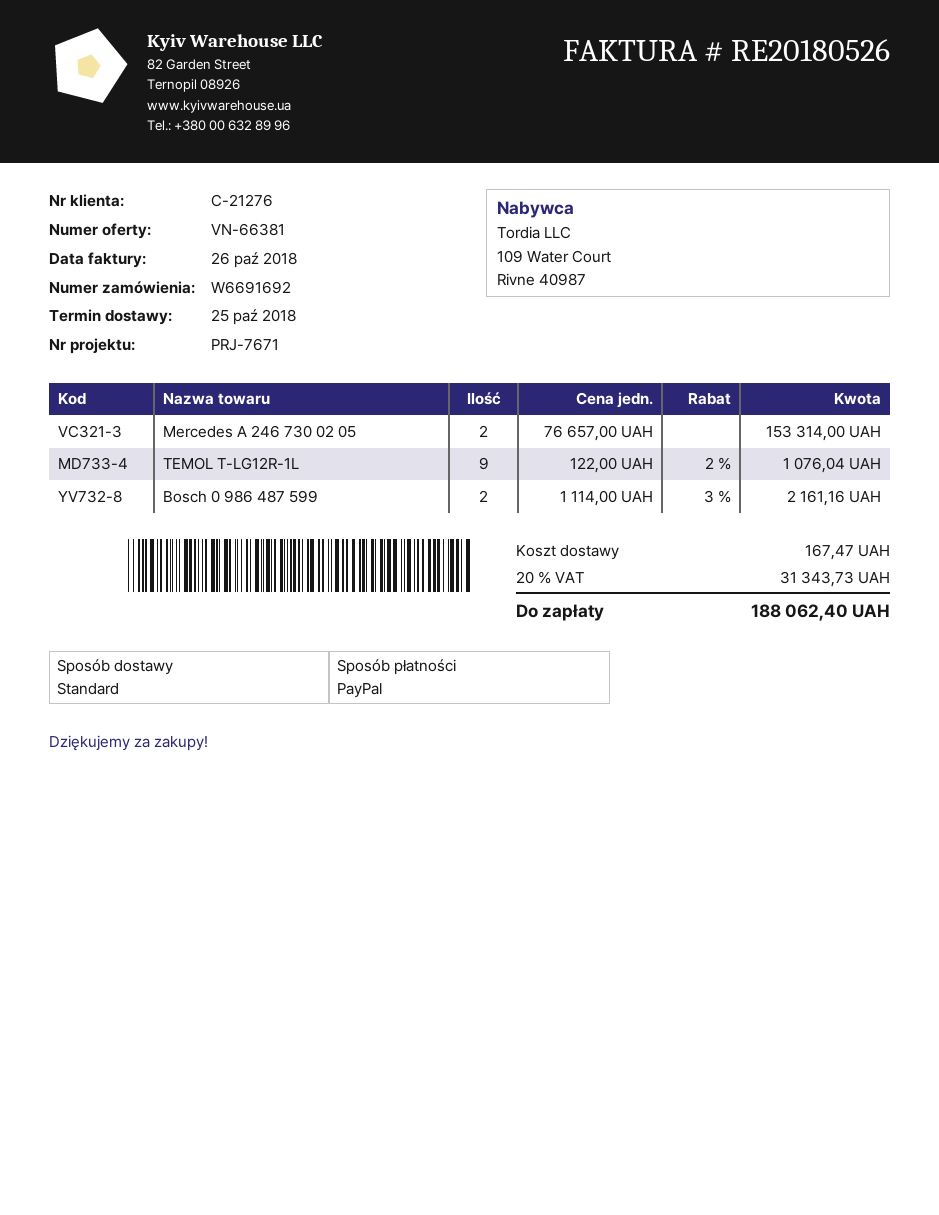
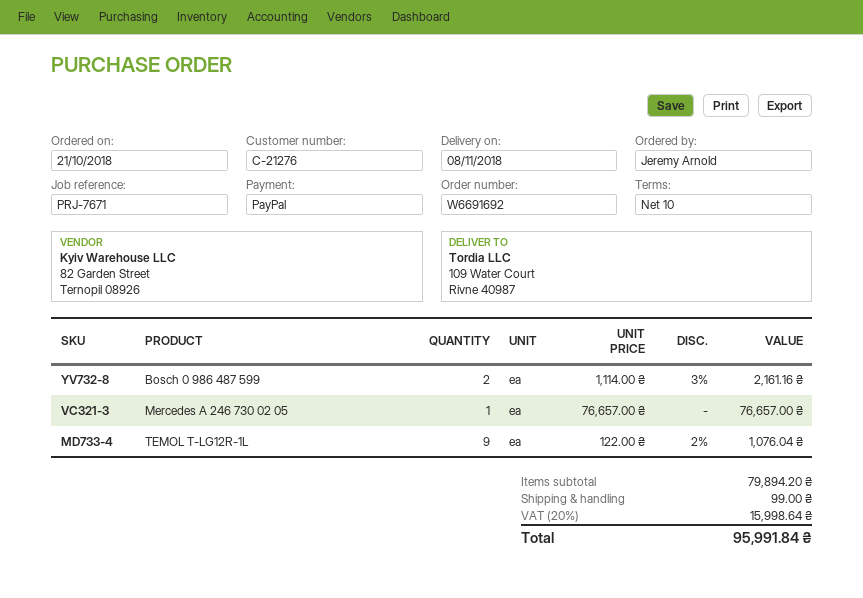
delivery date: 2018-10-25 -> 2018-11-08
Mercedes A 246 730 02 05: 2 x 76657.00 = 153314.00 -> 1 x 76657.00 = 76657.00
shipping: 167.47 -> 99.00
tax: 20% = 31343.73 -> 20% = 15998.64
total: 188062.40 -> 95991.84

